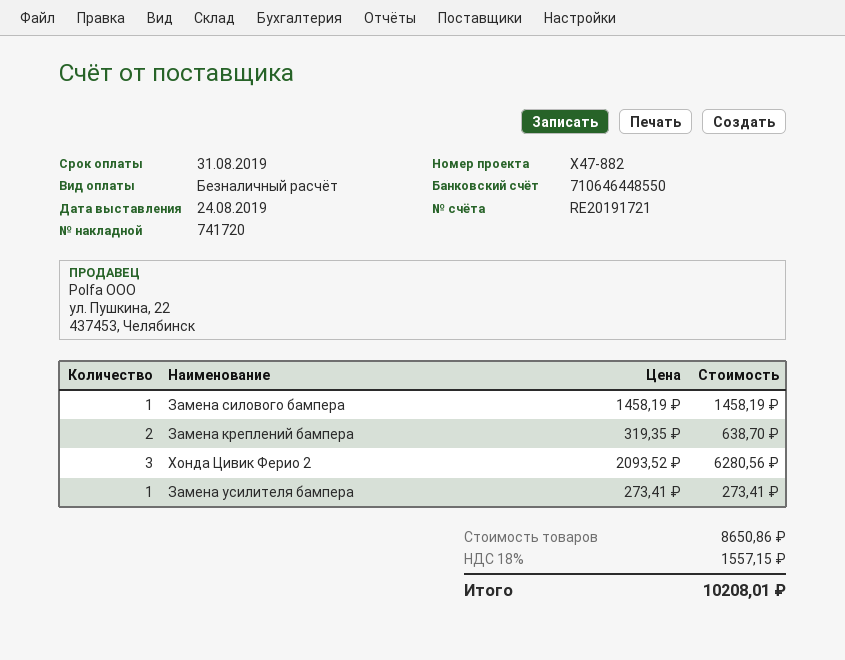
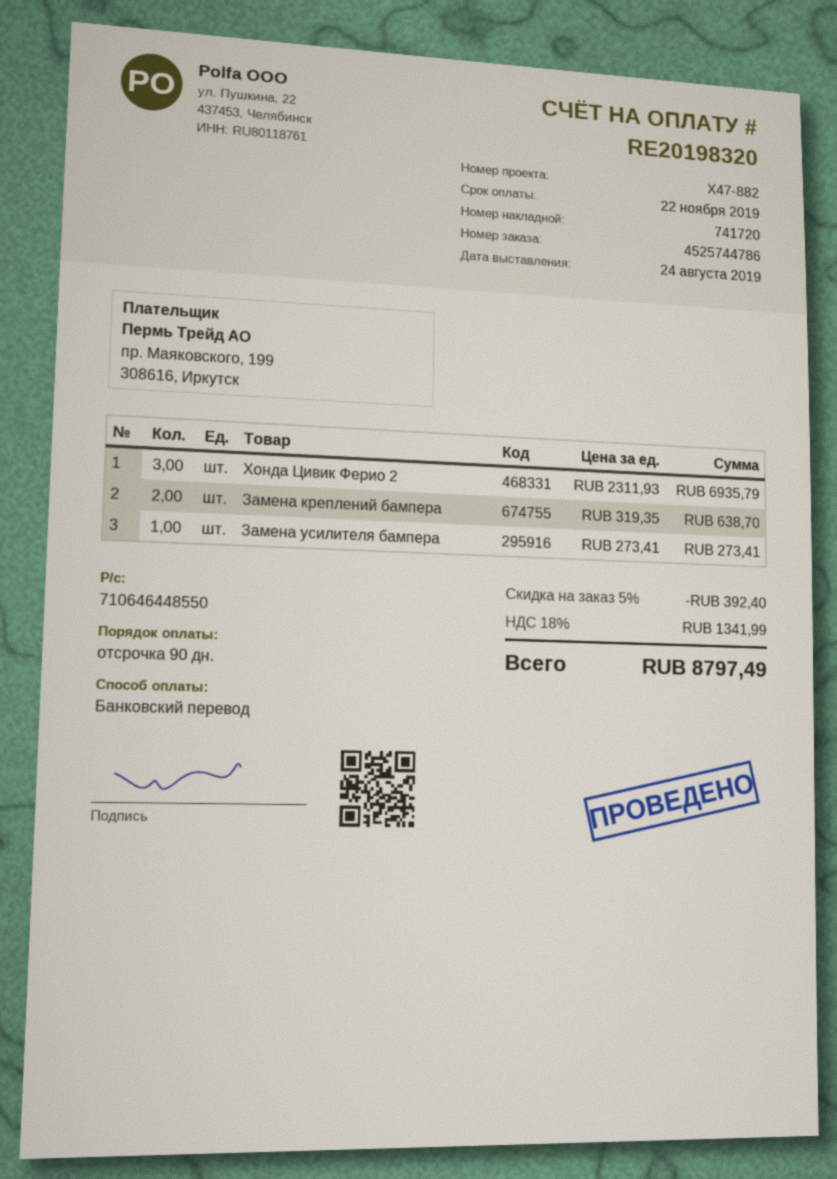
invoice number: RE20191721 -> RE20198320
due date: 2019-08-31 -> 2019-11-22
Замена силового бампера: 1 x 1458.19 = 1458.19 -> none
Хонда Цивик Ферио 2: 3 x 2093.52 = 6280.56 -> 3 x 2311.93 = 6935.79
discount: none -> 5% = 392.40
tax: 18% = 1557.15 -> 18% = 1341.99
total: 10208.01 -> 8797.49

